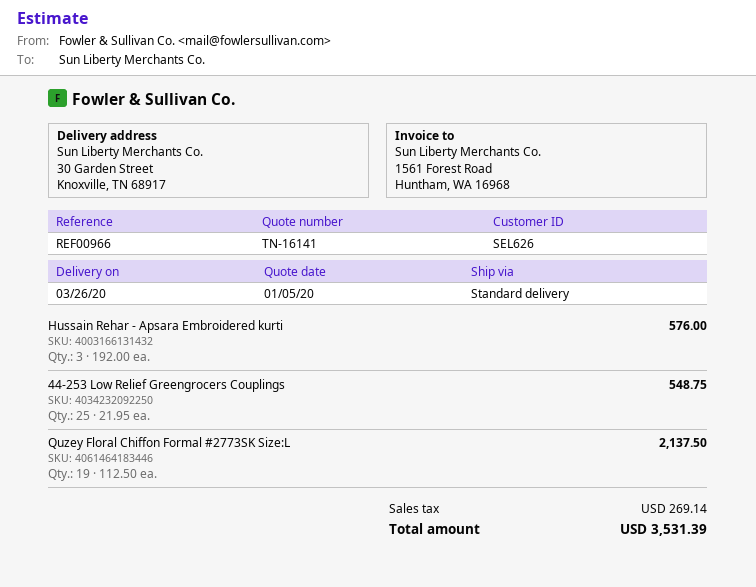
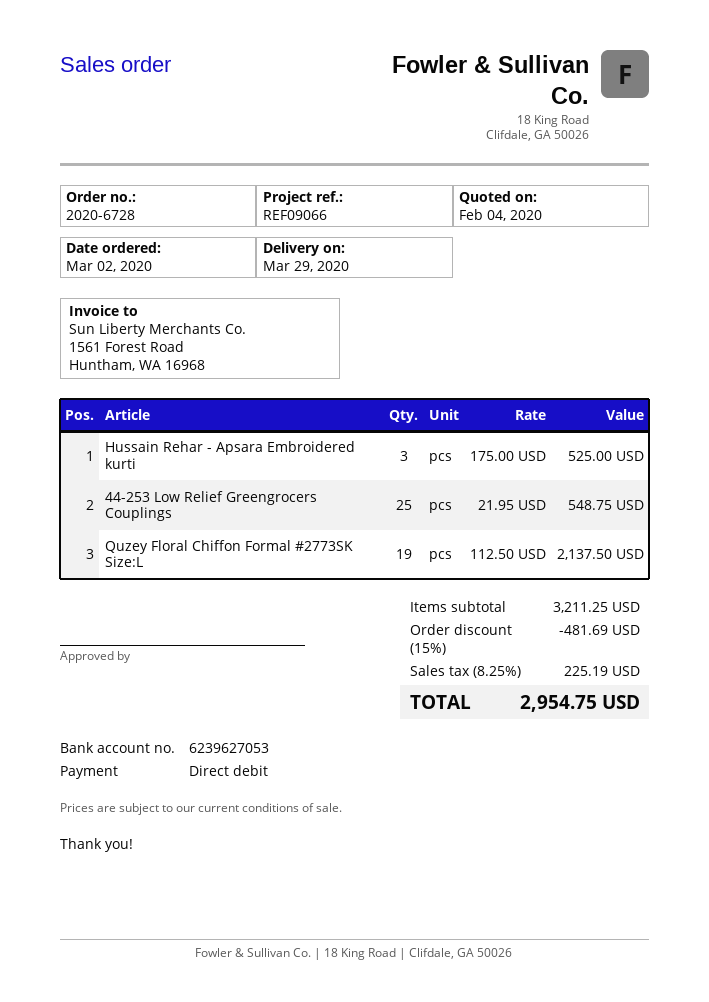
quote date: 2020-01-05 -> 2020-02-04
delivery date: 2020-03-26 -> 2020-03-29
reference: REF00966 -> REF09066
Hussain Rehar - Apsara Embroidered kurti: 3 x 192.00 = 576.00 -> 3 x 175.00 = 525.00
discount: none -> 15% = 481.69
tax: 269.14 -> 225.19
total: 3531.39 -> 2954.75

